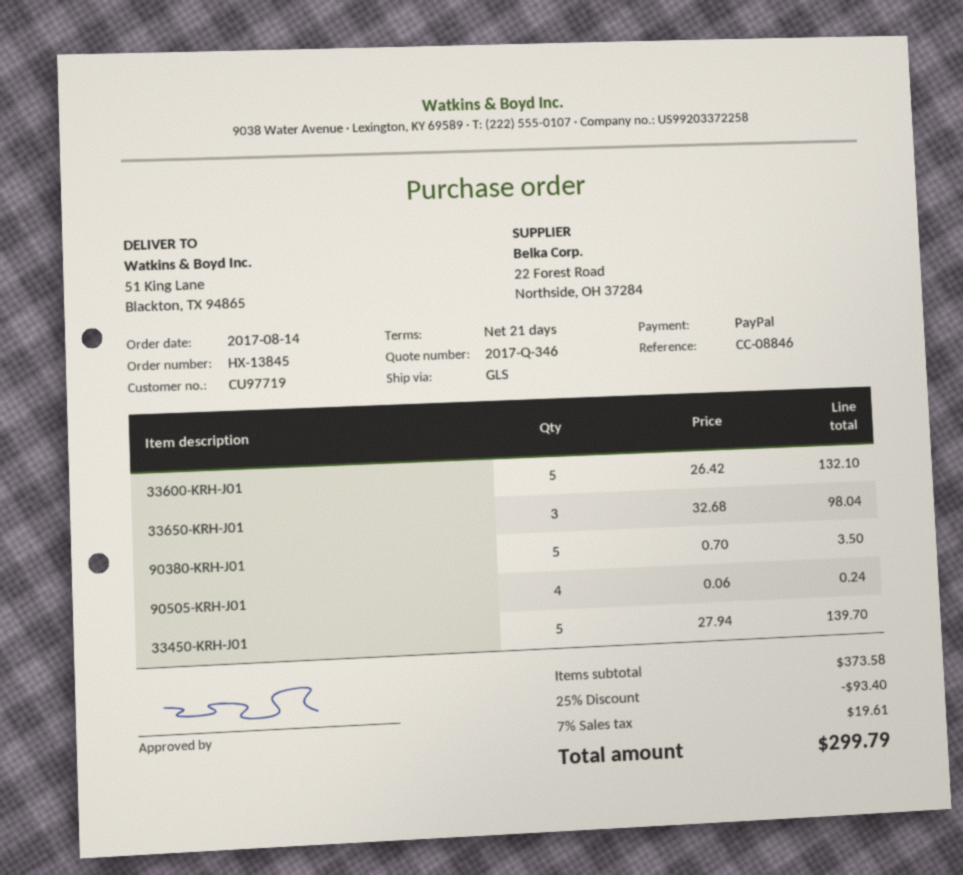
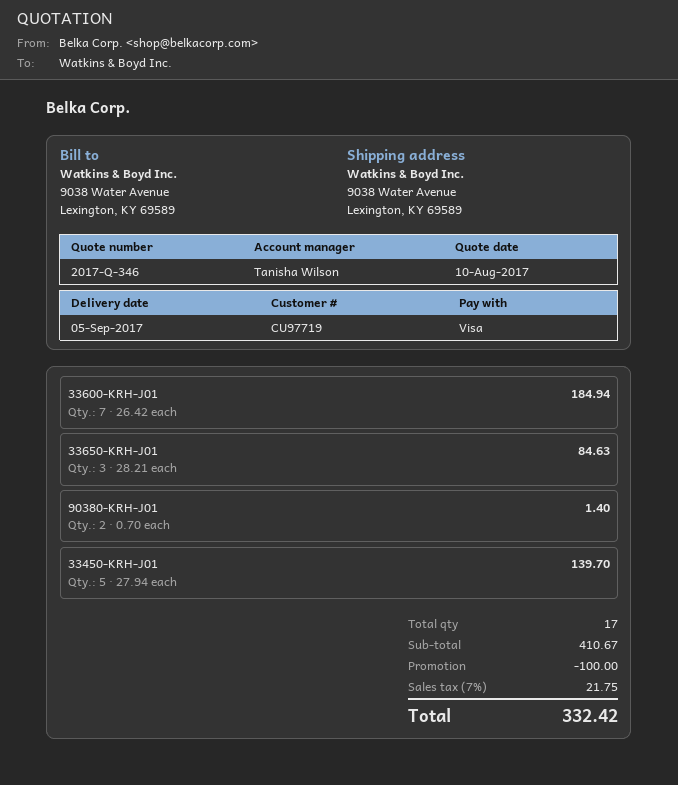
payment method: PayPal -> Visa
ship to: 51 King Lane, Blackton, TX 94865 -> 9038 Water Avenue, Lexington, KY 69589
33600-KRH-J01: 5 x 26.42 = 132.10 -> 7 x 26.42 = 184.94
33650-KRH-J01: 3 x 32.68 = 98.04 -> 3 x 28.21 = 84.63
90380-KRH-J01: 5 x 0.70 = 3.50 -> 2 x 0.70 = 1.40
90505-KRH-J01: 4 x 0.06 = 0.24 -> none
subtotal: 373.58 -> 410.67
discount: 93.40 -> 100.00
tax: 7% = 19.61 -> 7% = 21.75
total: 299.79 -> 332.42

